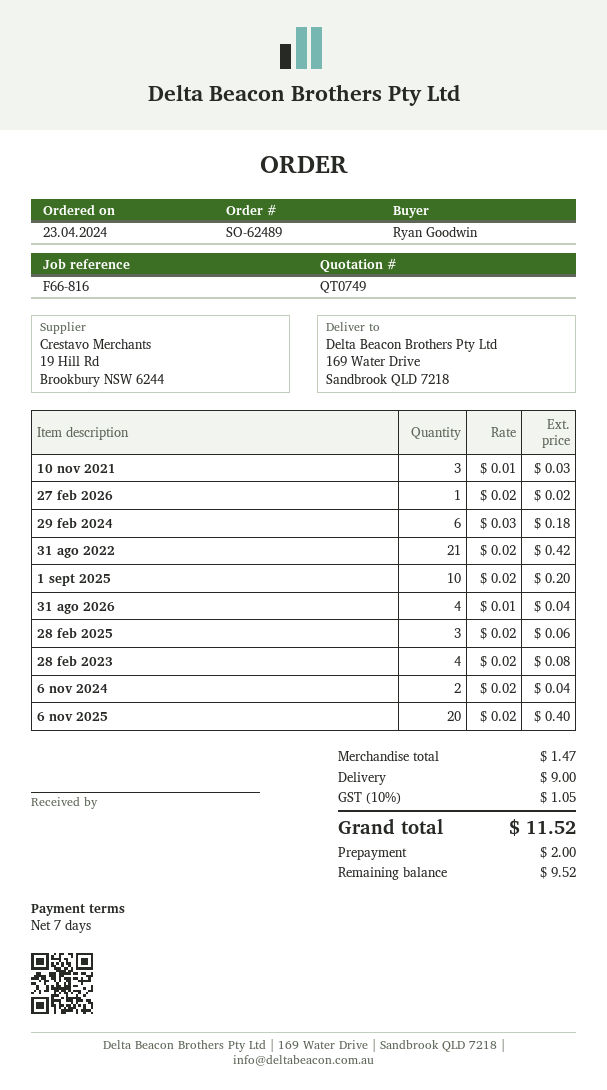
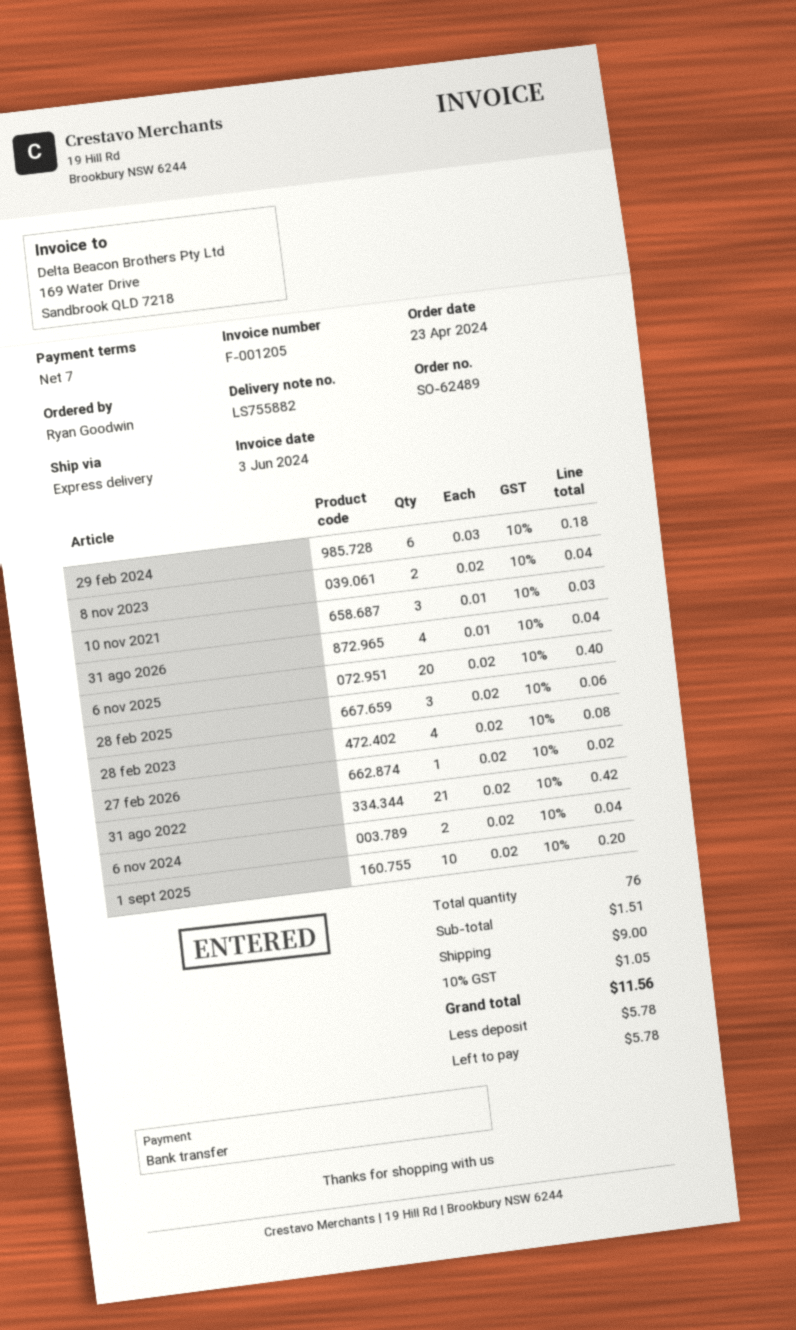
8 nov 2023: none -> 2 x 0.02 = 0.04
subtotal: 1.47 -> 1.51
total: 11.52 -> 11.56
deposit: 2.00 -> 5.78
balance: 9.52 -> 5.78

